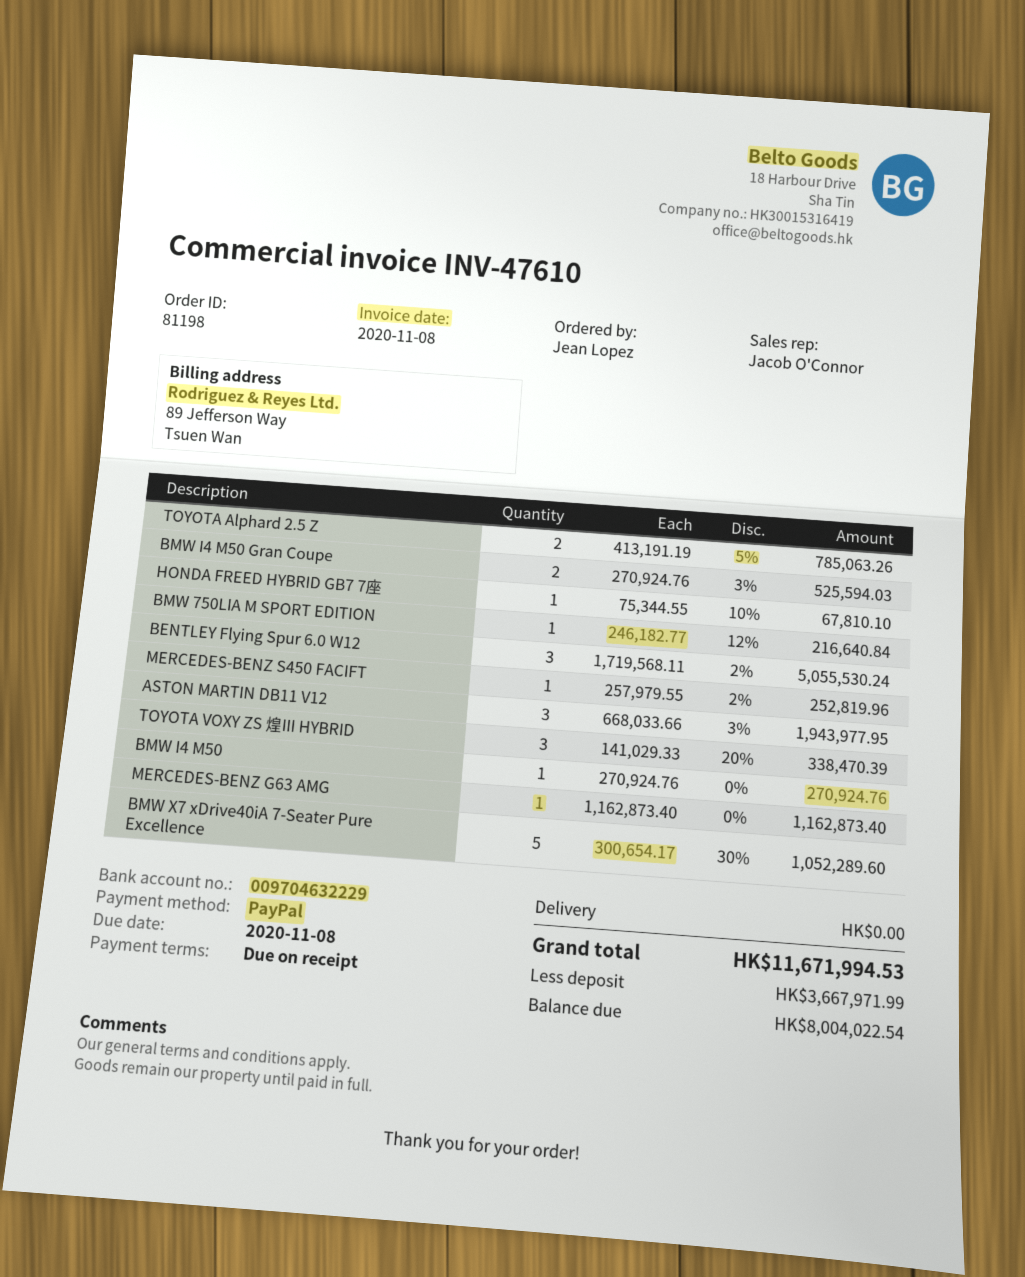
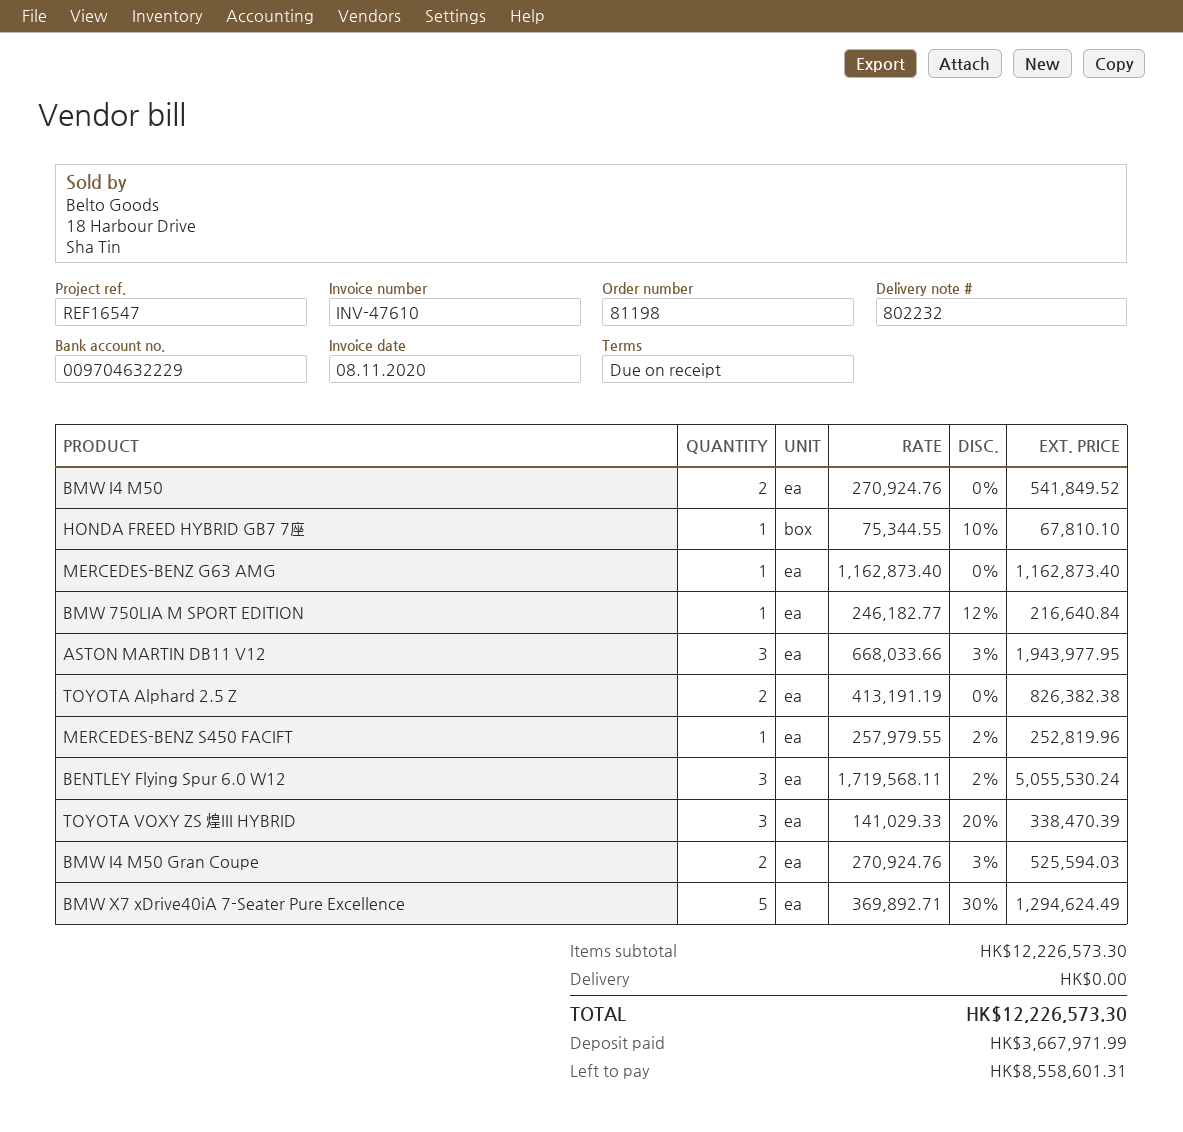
TOYOTA Alphard 2.5 Z: 2 x 413191.19 - 5% = 785063.26 -> 2 x 413191.19 = 826382.38
BMW I4 M50: 1 x 270924.76 = 270924.76 -> 2 x 270924.76 = 541849.52
BMW X7 xDrive40iA 7-Seater Pure Excellence: 5 x 300654.17 - 30% = 1052289.60 -> 5 x 369892.71 - 30% = 1294624.49
total: 11671994.53 -> 12226573.30
balance: 8004022.54 -> 8558601.31

